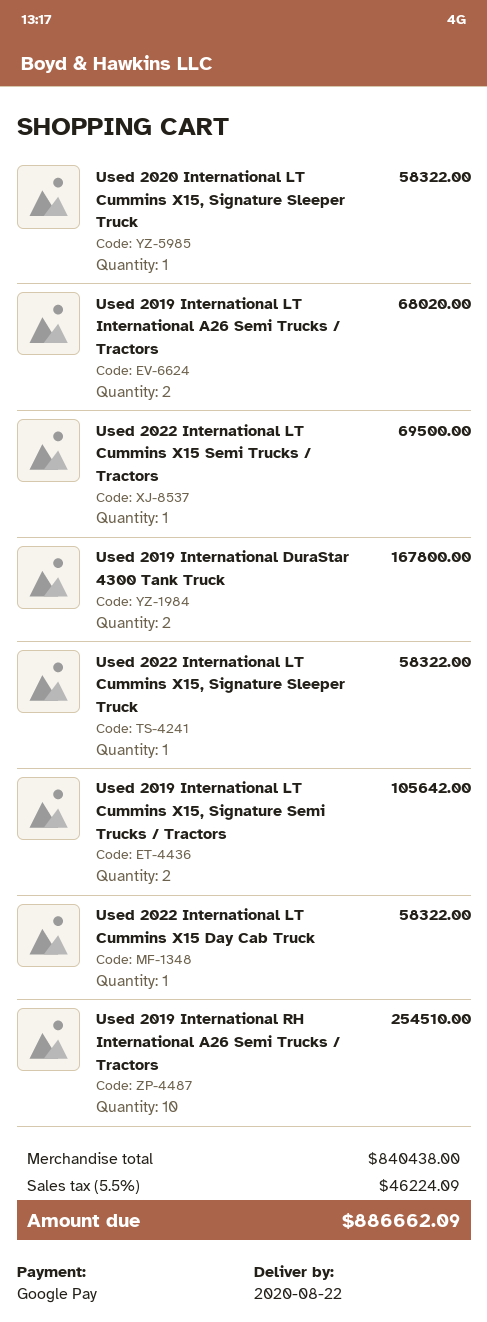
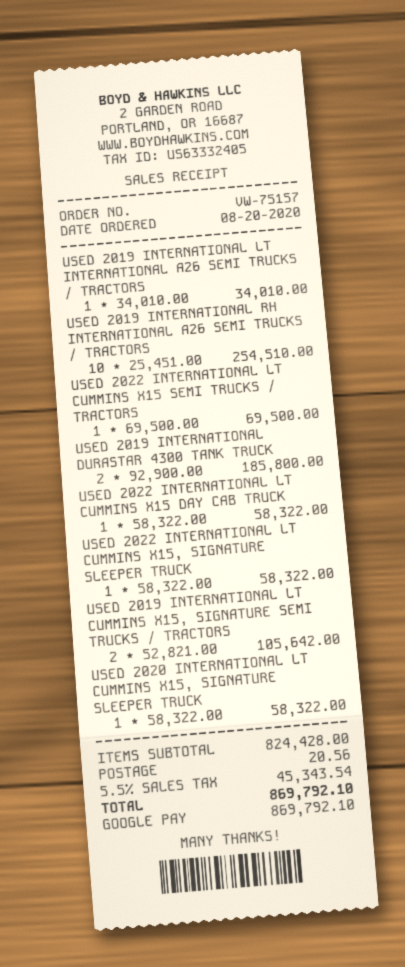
Used 2019 International LT International A26 Semi Trucks / Tractors: 2 for 68020.00 -> 1 for 34010.00
Used 2019 International DuraStar 4300 Tank Truck: 2 for 167800.00 -> 2 for 185800.00
subtotal: 840438.00 -> 824428.00
shipping: none -> 20.56
tax: 5.5% = 46224.09 -> 5.5% = 45343.54
total: 886662.09 -> 869792.10

